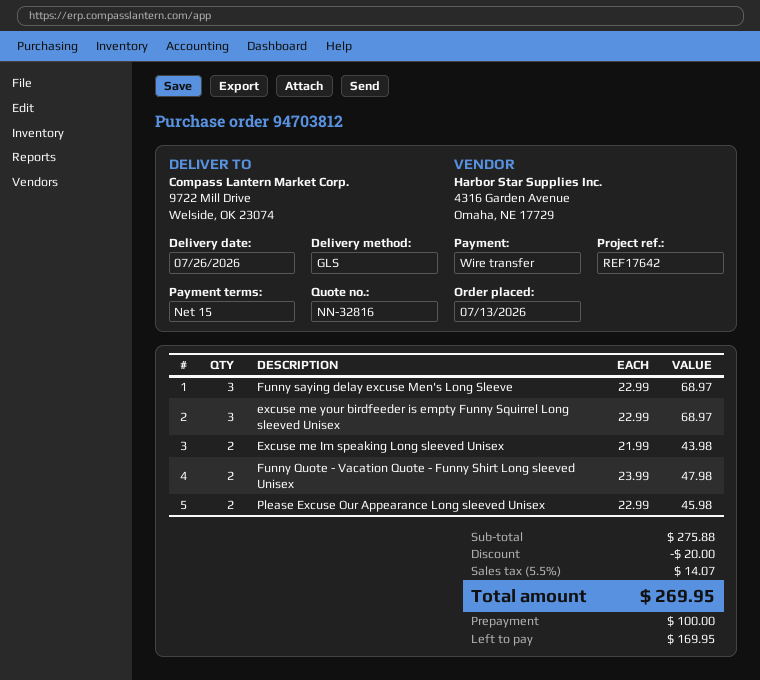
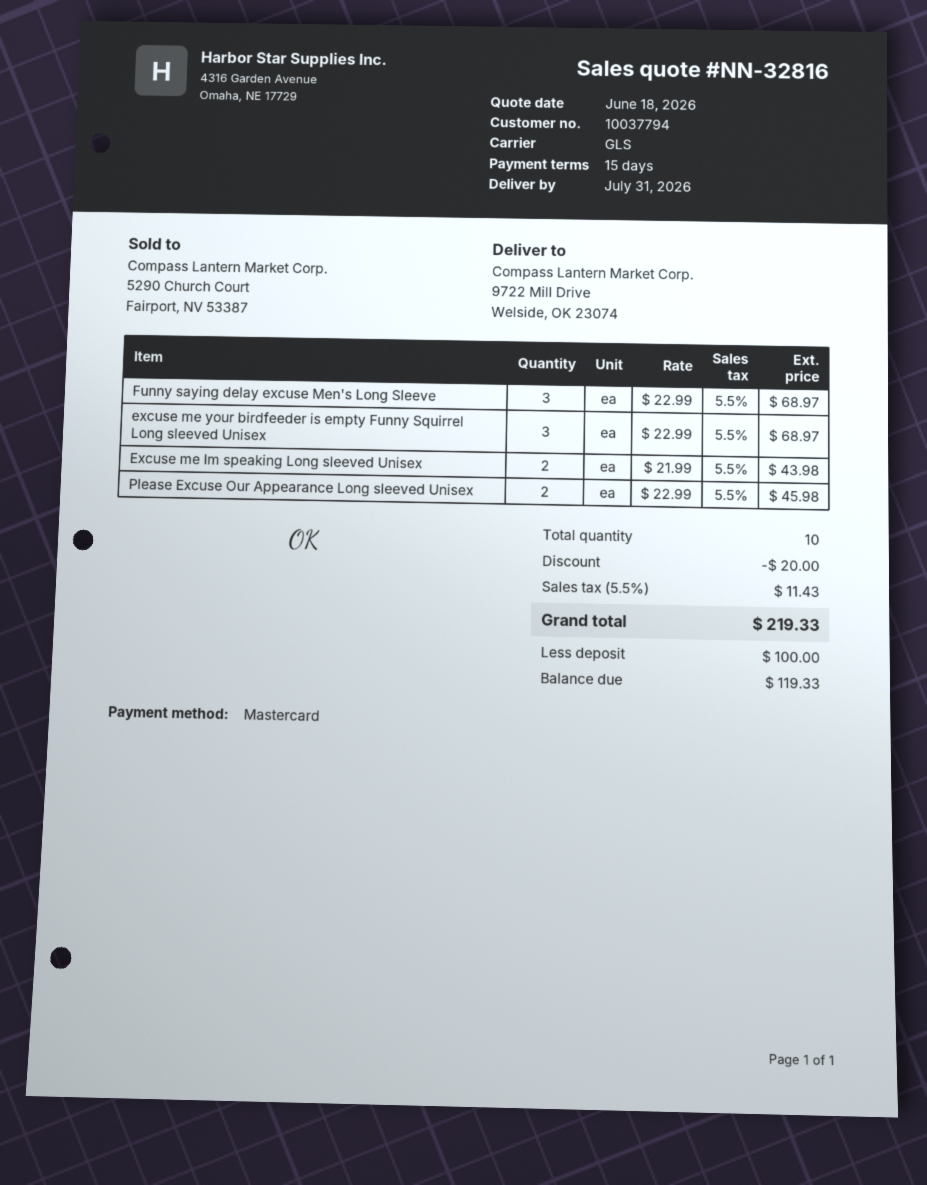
delivery date: 2026-07-26 -> 2026-07-31
payment method: bank transfer -> Mastercard
Funny Quote - Vacation Quote - Funny Shirt Long sleeved Unisex: 2 x 23.99 = 47.98 -> none
tax: 5.5% = 14.07 -> 5.5% = 11.43
total: 269.95 -> 219.33
balance: 169.95 -> 119.33

